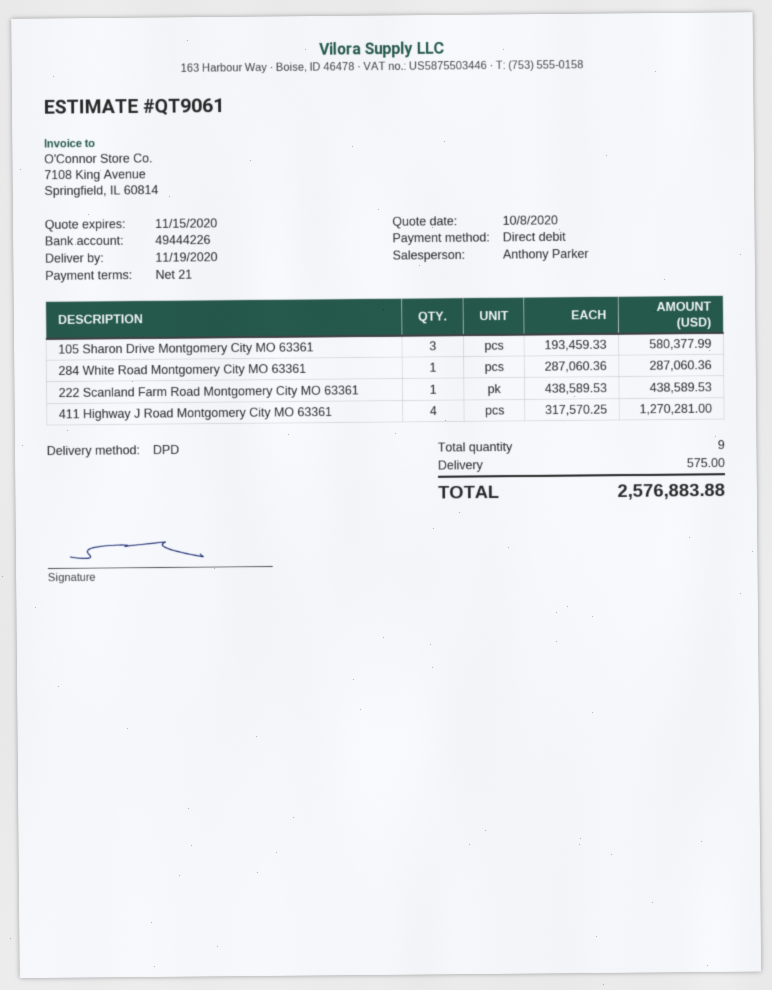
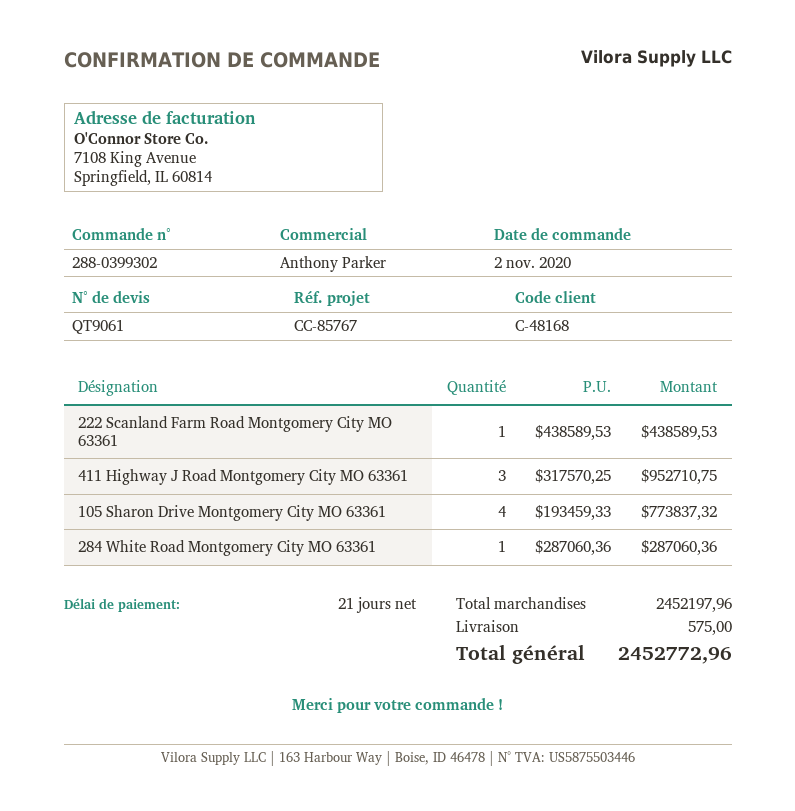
105 Sharon Drive Montgomery City MO 63361: 3 x 193459.33 = 580377.99 -> 4 x 193459.33 = 773837.32
411 Highway J Road Montgomery City MO 63361: 4 x 317570.25 = 1270281.00 -> 3 x 317570.25 = 952710.75
total: 2576883.88 -> 2452772.96

